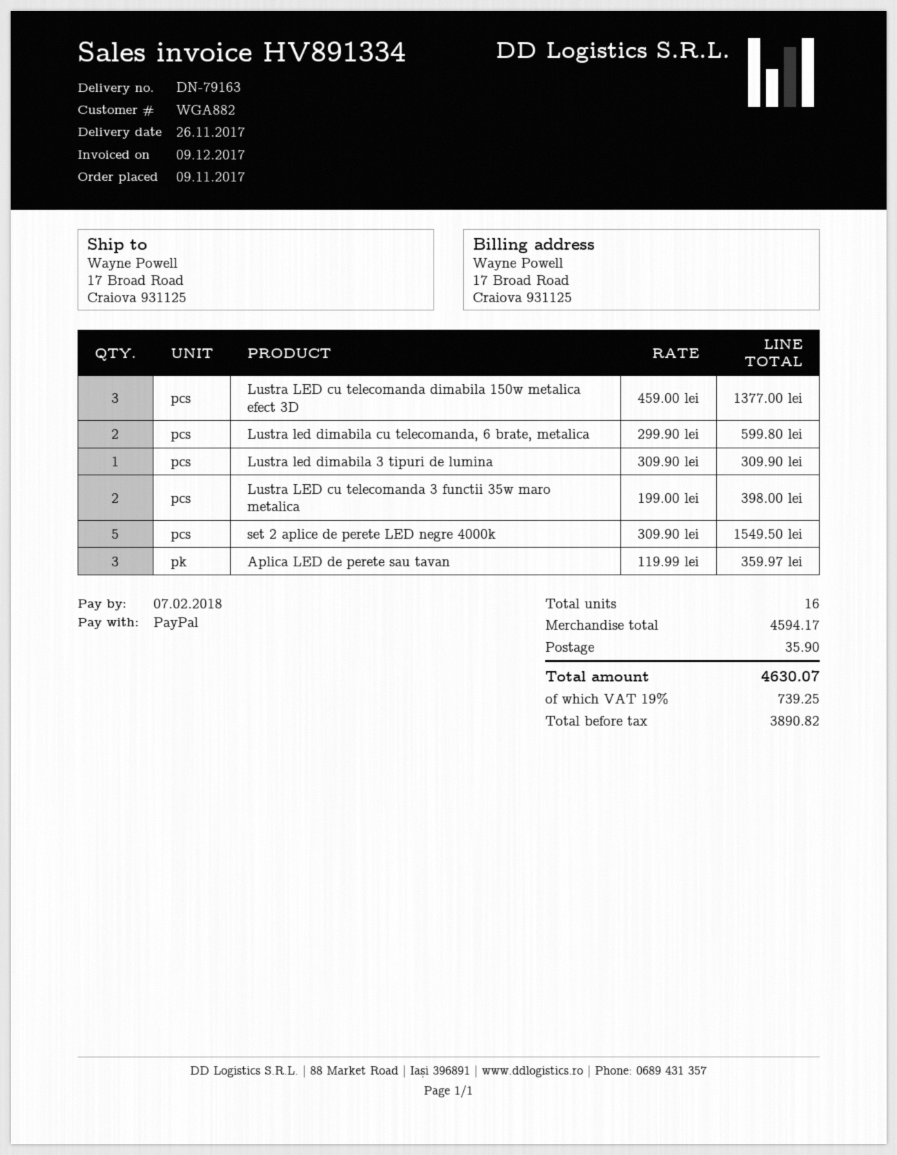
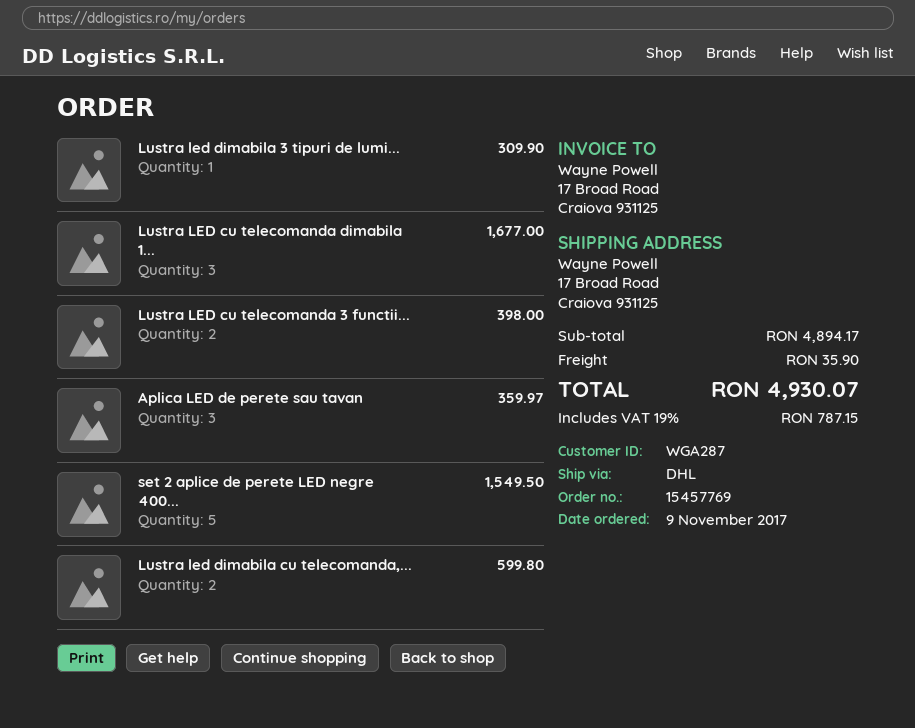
customer number: WGA882 -> WGA287
Lustra LED cu telecomanda dimabila 150w metalica efect 3D: 3 for 1377.00 -> 3 for 1677.00
subtotal: 4594.17 -> 4894.17
tax: 19% = 739.25 -> 19% = 787.15
total: 4630.07 -> 4930.07

